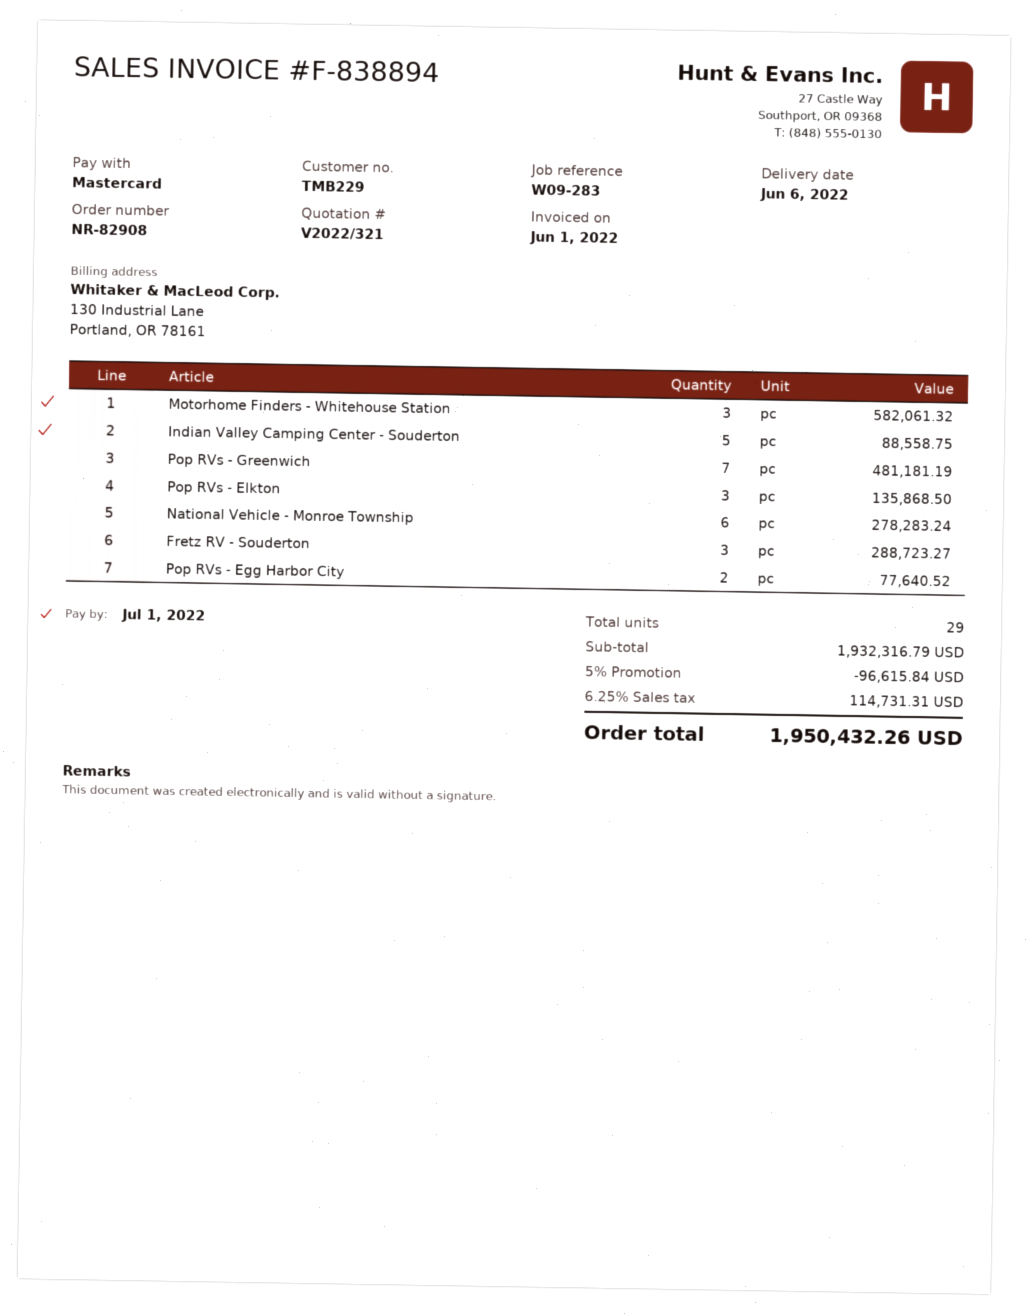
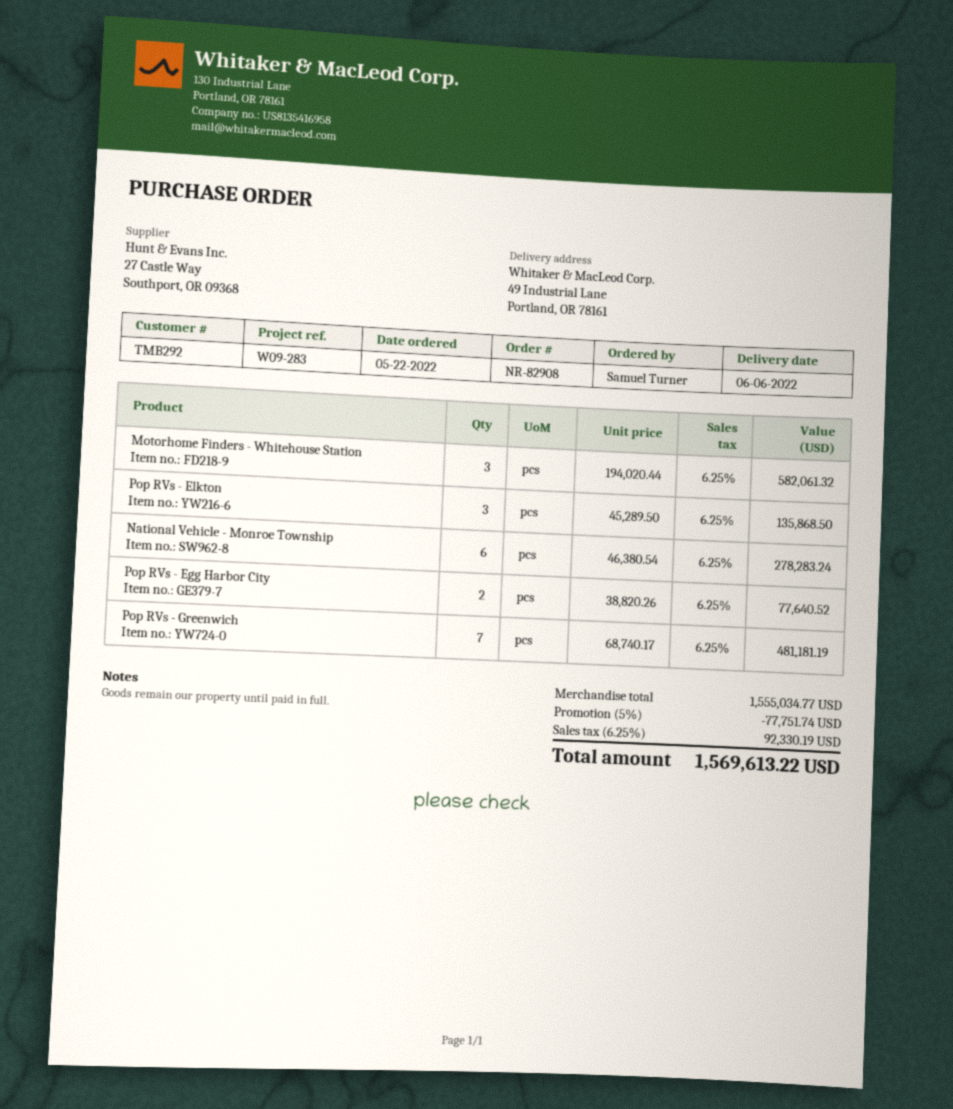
customer number: TMB229 -> TMB292
Indian Valley Camping Center - Souderton: 5 for 88558.75 -> none
Fretz RV - Souderton: 3 for 288723.27 -> none
subtotal: 1932316.79 -> 1555034.77
discount: 5% = 96615.84 -> 5% = 77751.74
tax: 6.25% = 114731.31 -> 6.25% = 92330.19
total: 1950432.26 -> 1569613.22

